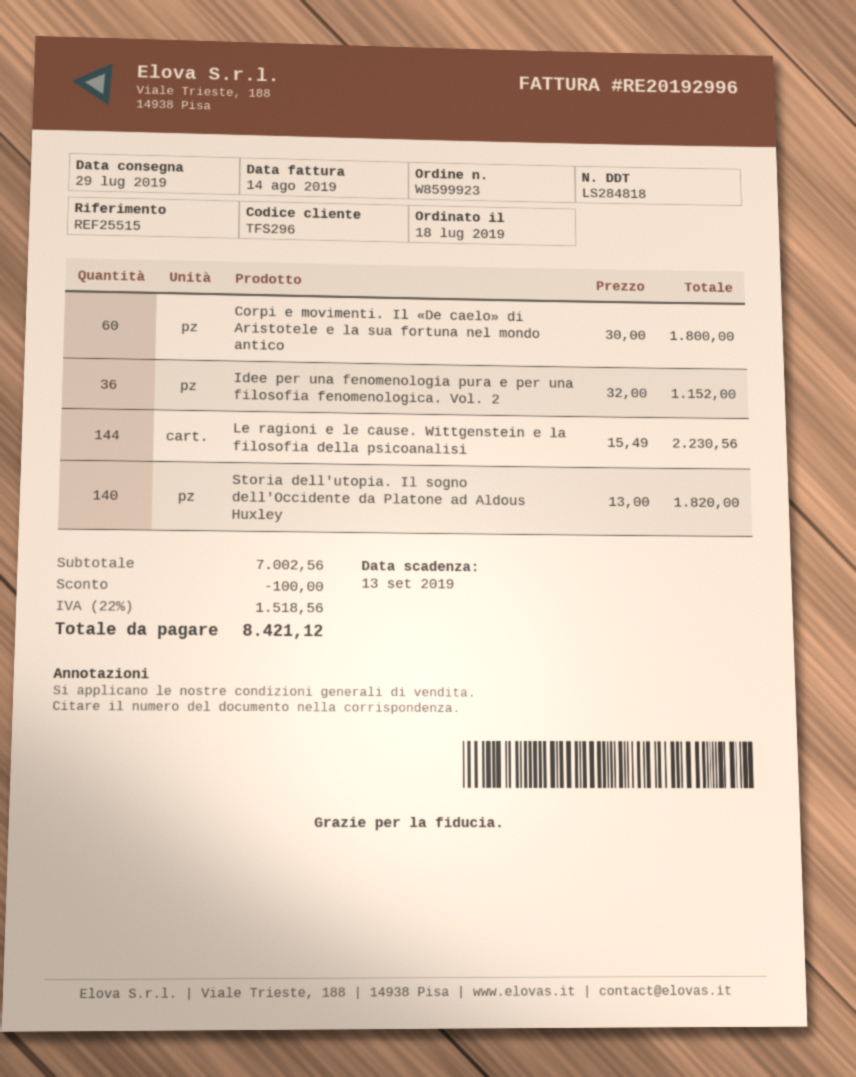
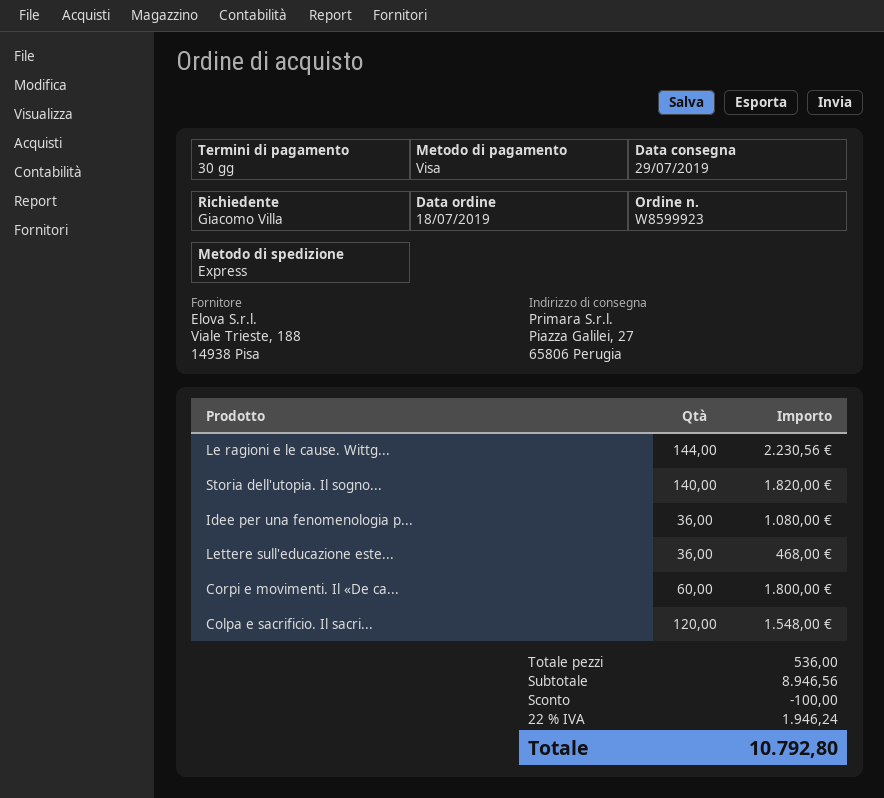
Idee per una fenomenologia pura e per una filosofia fenomenologica. Vol. 2: 36 for 1152.00 -> 36 for 1080.00
Lettere sull'educazione este...: none -> 36 for 468.00
Colpa e sacrificio. Il sacri...: none -> 120 for 1548.00
subtotal: 7002.56 -> 8946.56
tax: 22% = 1518.56 -> 22% = 1946.24
total: 8421.12 -> 10792.80

